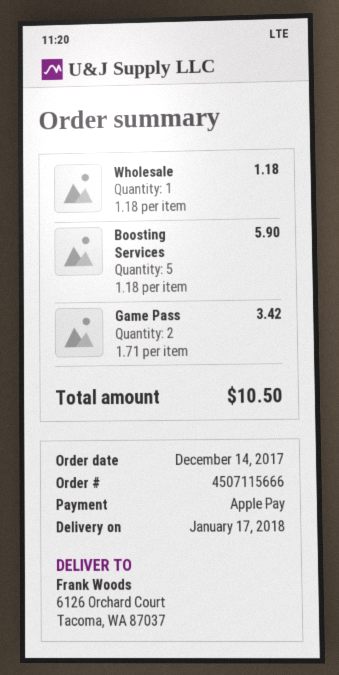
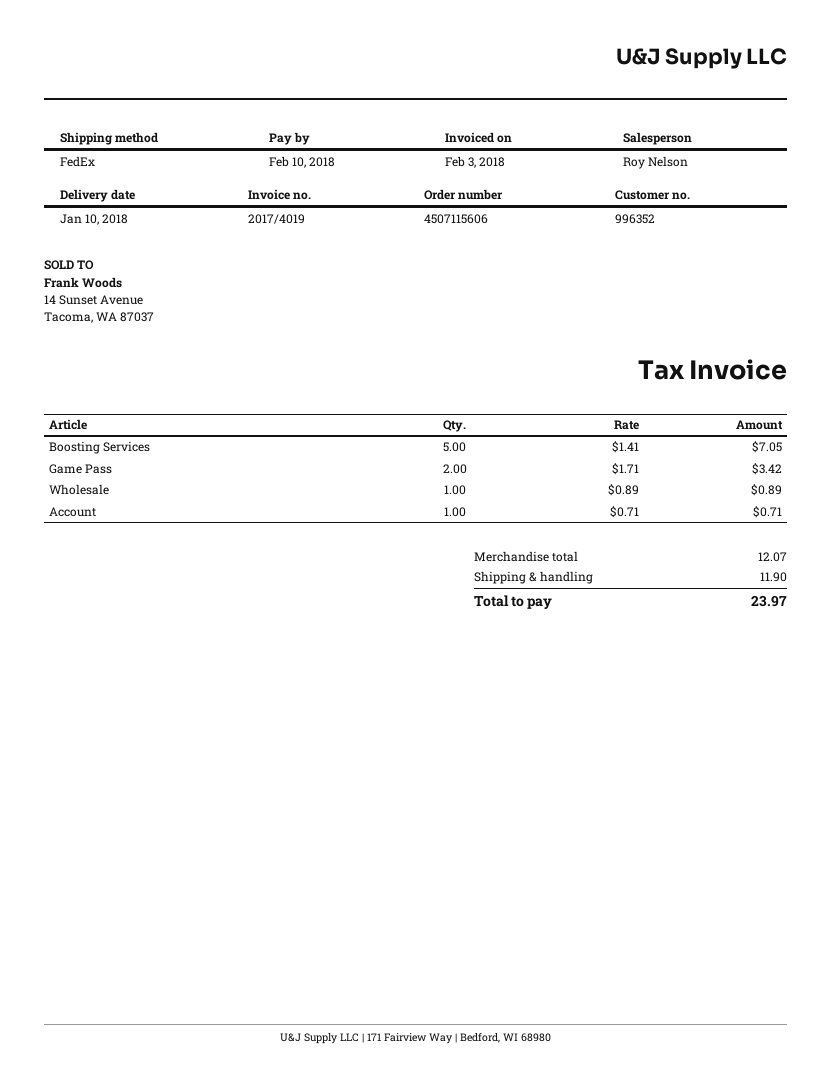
order number: 4507115666 -> 4507115606
delivery date: 2018-01-17 -> 2018-01-10
Wholesale: 1 x 1.18 = 1.18 -> 1 x 0.89 = 0.89
Boosting Services: 5 x 1.18 = 5.90 -> 5 x 1.41 = 7.05
Account: none -> 1 x 0.71 = 0.71
shipping: none -> 11.90
total: 10.50 -> 23.97

